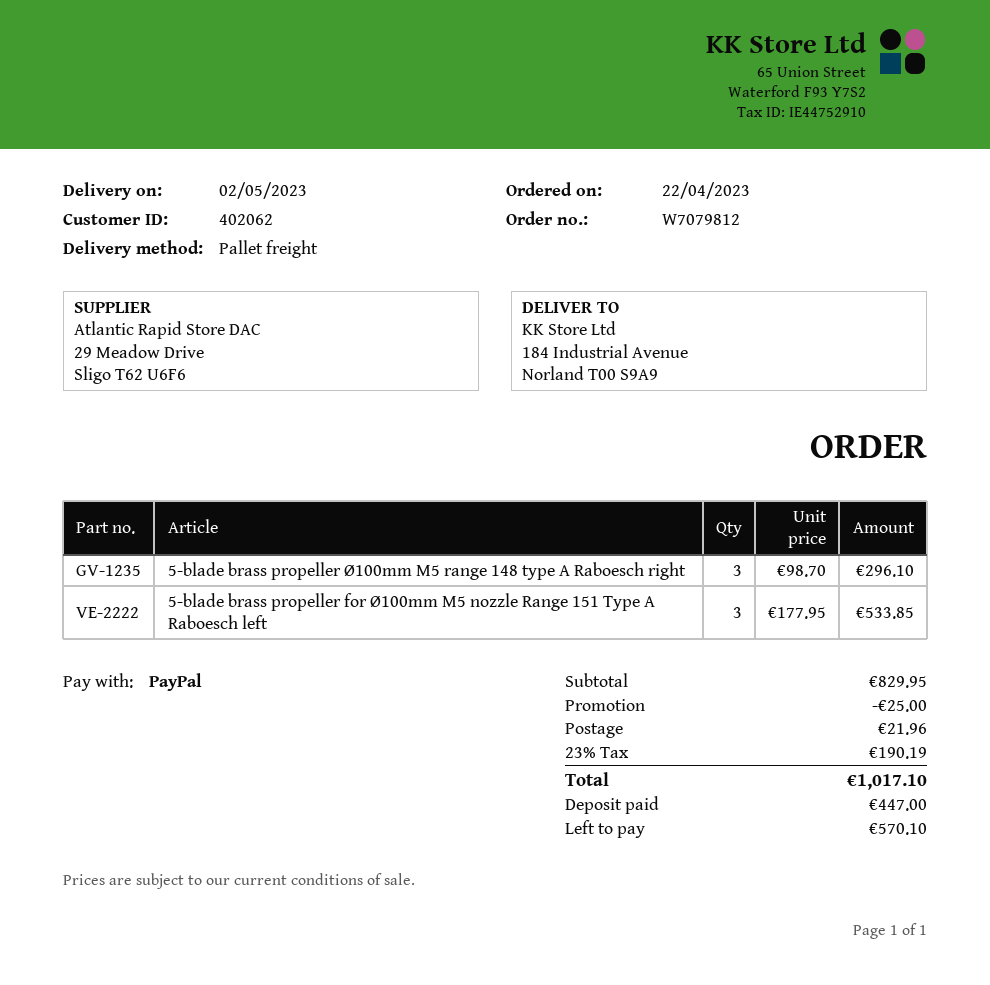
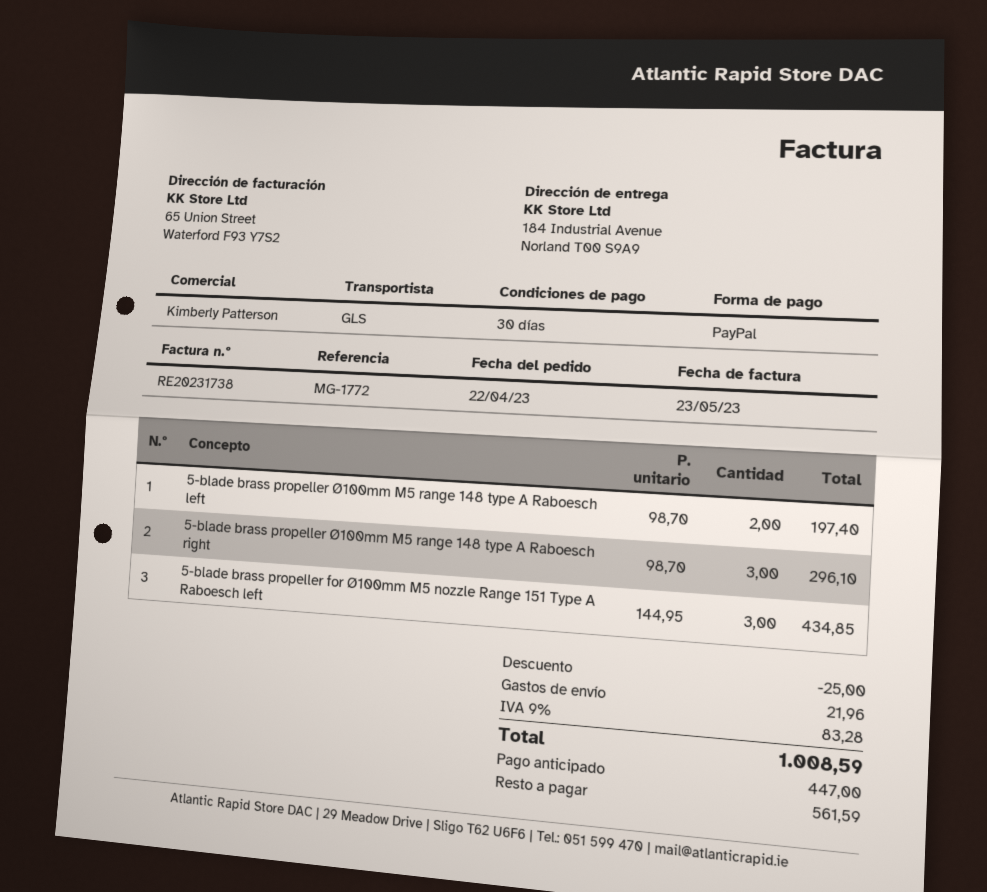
shipping method: pallet freight -> GLS
5-blade brass propeller for Ø100mm M5 nozzle Range 151 Type A Raboesch left: 3 x 177.95 = 533.85 -> 3 x 144.95 = 434.85
5-blade brass propeller Ø100mm M5 range 148 type A Raboesch left: none -> 2 x 98.70 = 197.40
tax: 23% = 190.19 -> 9% = 83.28
total: 1017.10 -> 1008.59
balance: 570.10 -> 561.59

